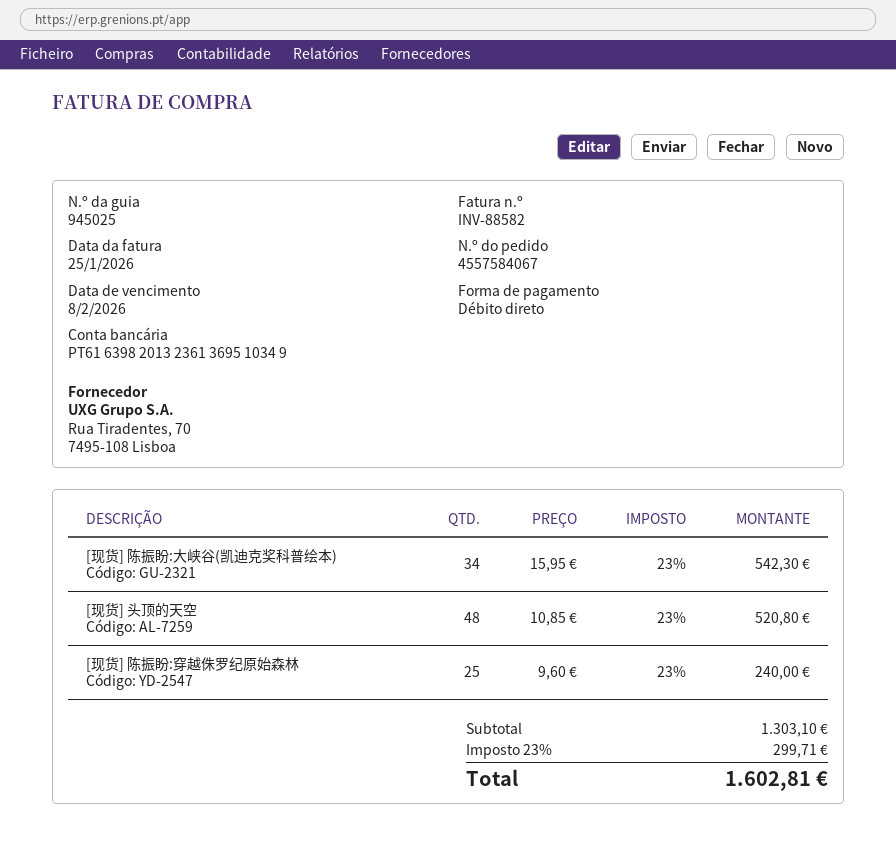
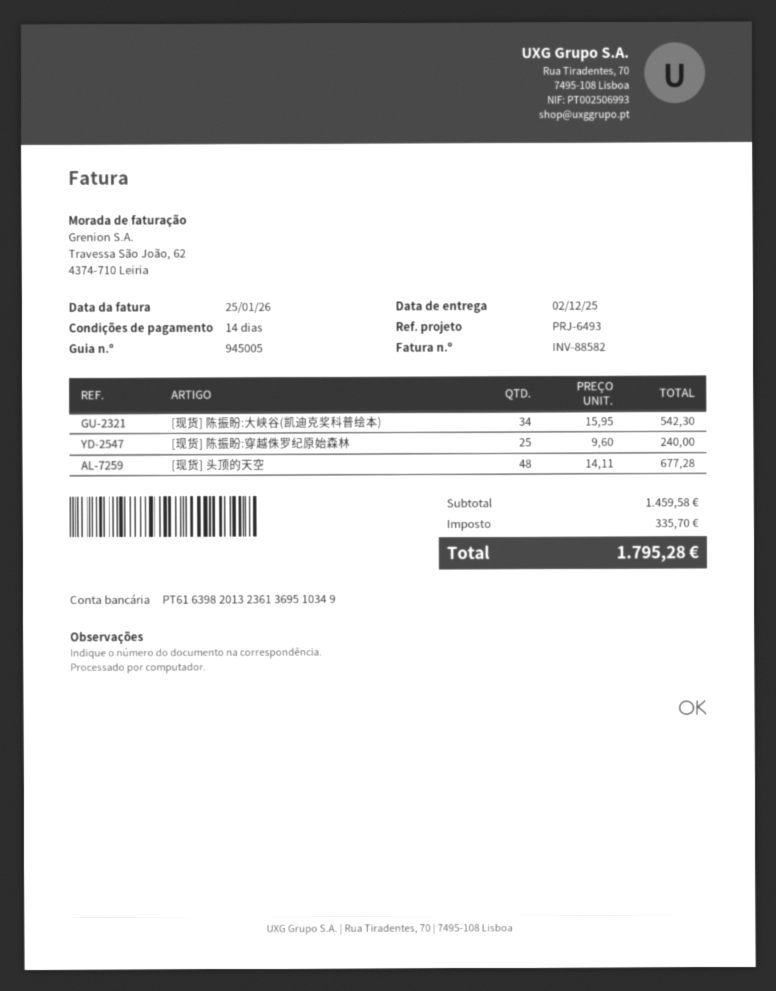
delivery note number: 945025 -> 945005
[现货] 头顶的天空: 48 x 10.85 = 520.80 -> 48 x 14.11 = 677.28
subtotal: 1303.10 -> 1459.58
tax: 299.71 -> 335.70
total: 1602.81 -> 1795.28

